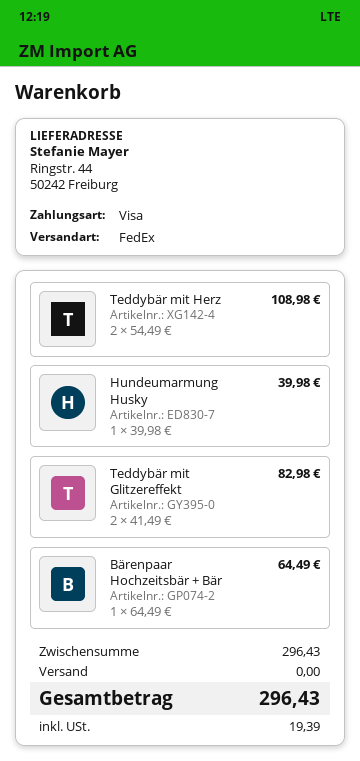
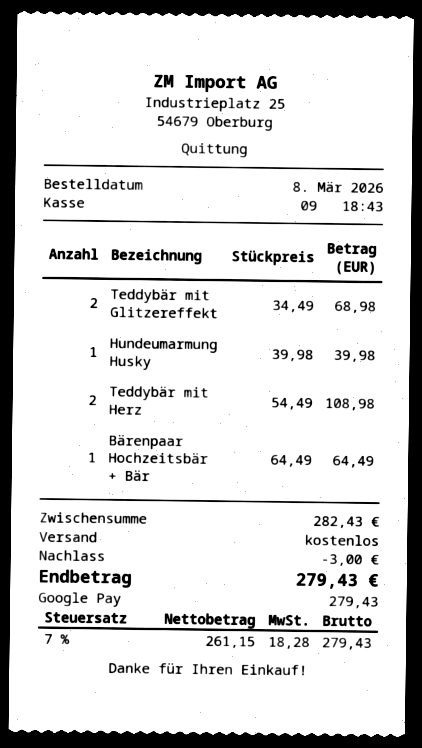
payment method: Visa -> Google Pay
Teddybär mit Glitzereffekt: 2 x 41.49 = 82.98 -> 2 x 34.49 = 68.98
subtotal: 296.43 -> 282.43
discount: none -> 3.00
tax: 19.39 -> 18.28
total: 296.43 -> 279.43

